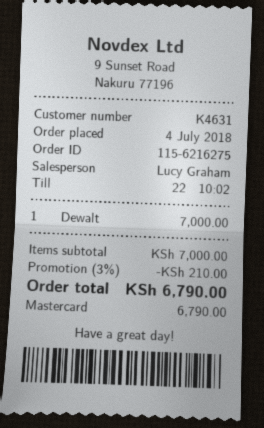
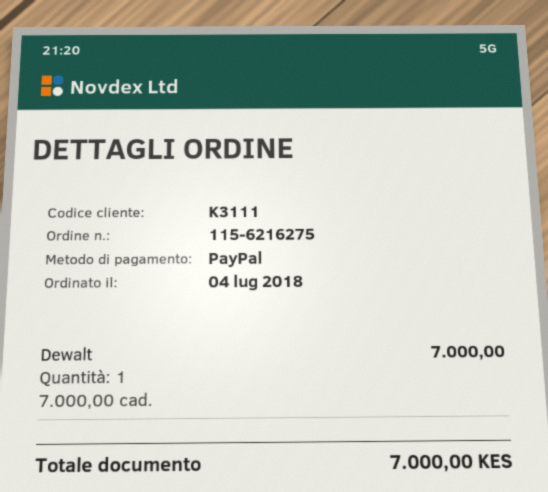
customer number: K4631 -> K3111
payment method: Mastercard -> PayPal
discount: 3% = 210.00 -> none
total: 6790.00 -> 7000.00

